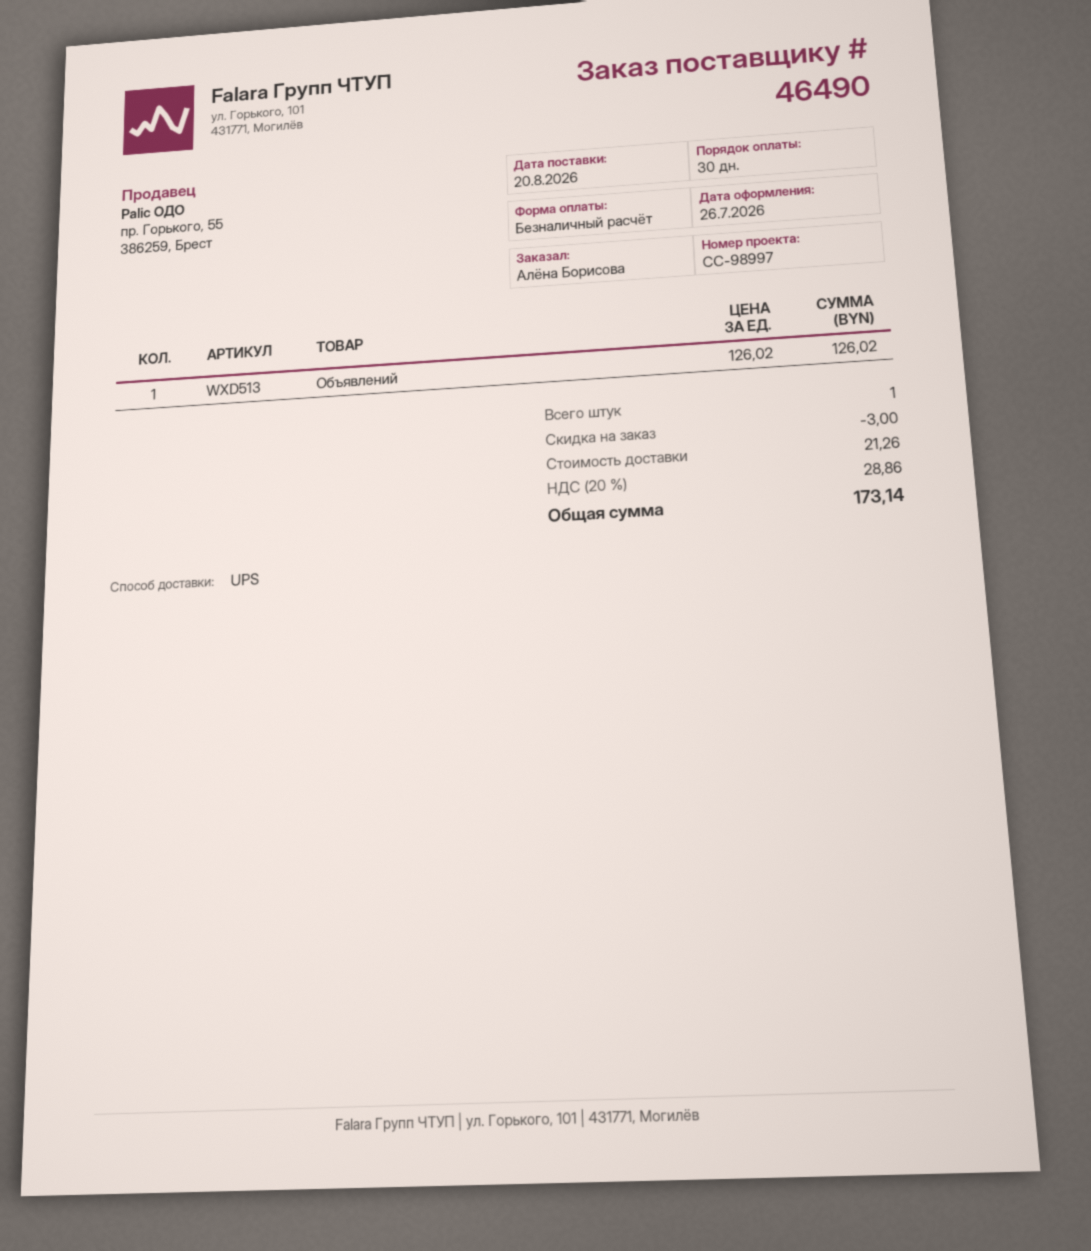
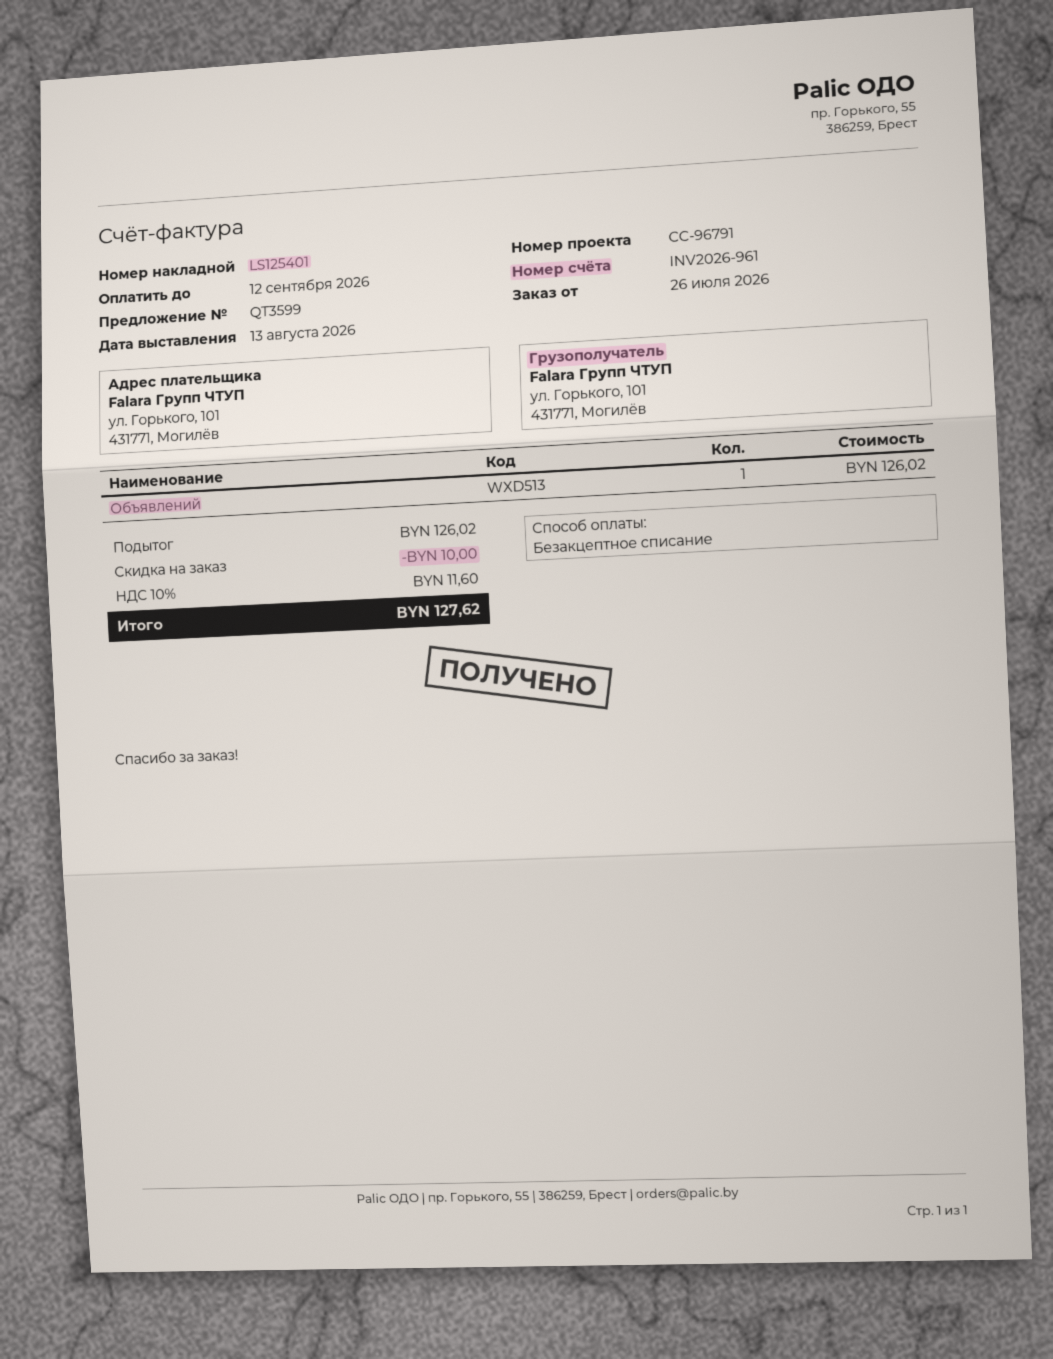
reference: CC-98997 -> CC-96791
payment method: bank transfer -> direct debit
discount: 3.00 -> 10.00
shipping: 21.26 -> none
tax: 20% = 28.86 -> 10% = 11.60
total: 173.14 -> 127.62

